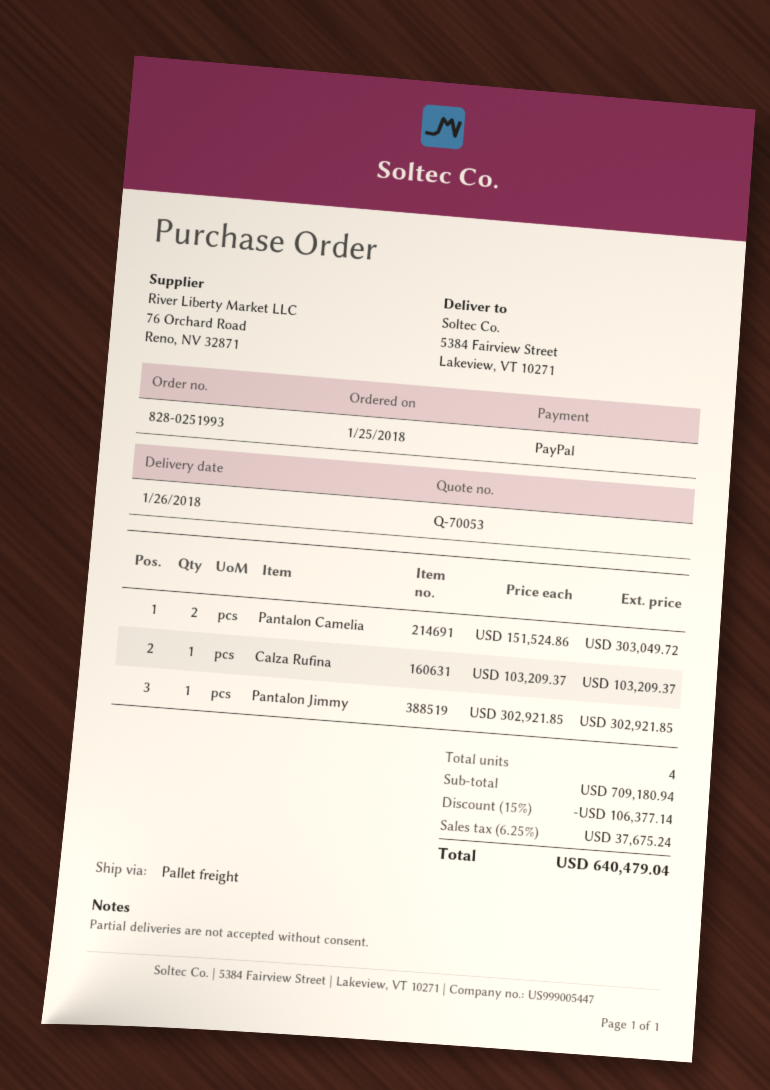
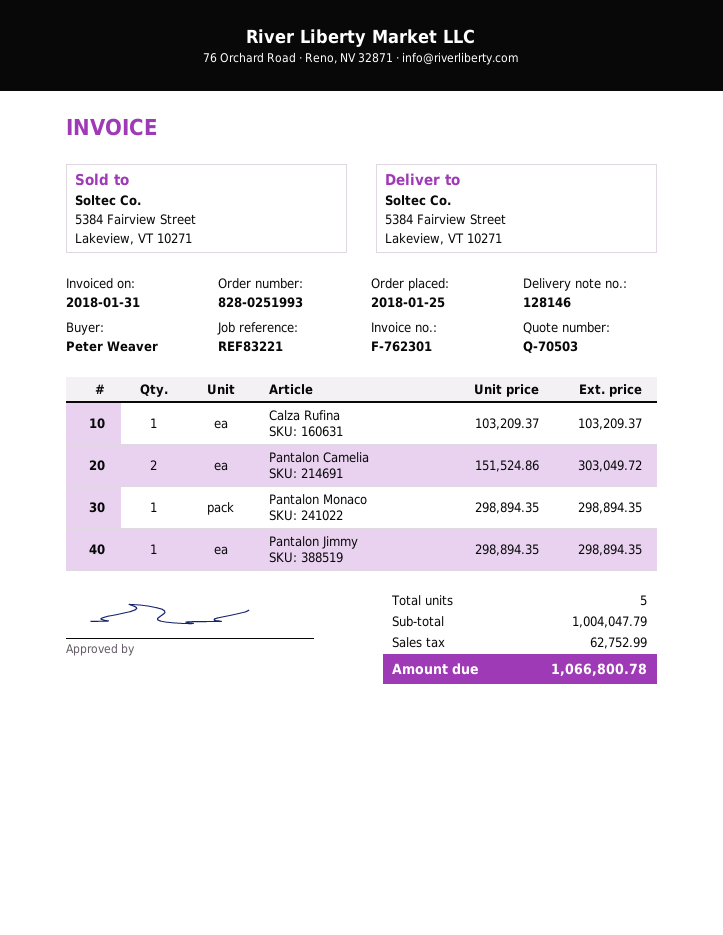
quote number: Q-70053 -> Q-70503
Pantalon Jimmy: 1 x 302921.85 = 302921.85 -> 1 x 298894.35 = 298894.35
Pantalon Monaco: none -> 1 x 298894.35 = 298894.35
total quantity: 4 -> 5
subtotal: 709180.94 -> 1004047.79
discount: 15% = 106377.14 -> none
tax: 37675.24 -> 62752.99
total: 640479.04 -> 1066800.78

